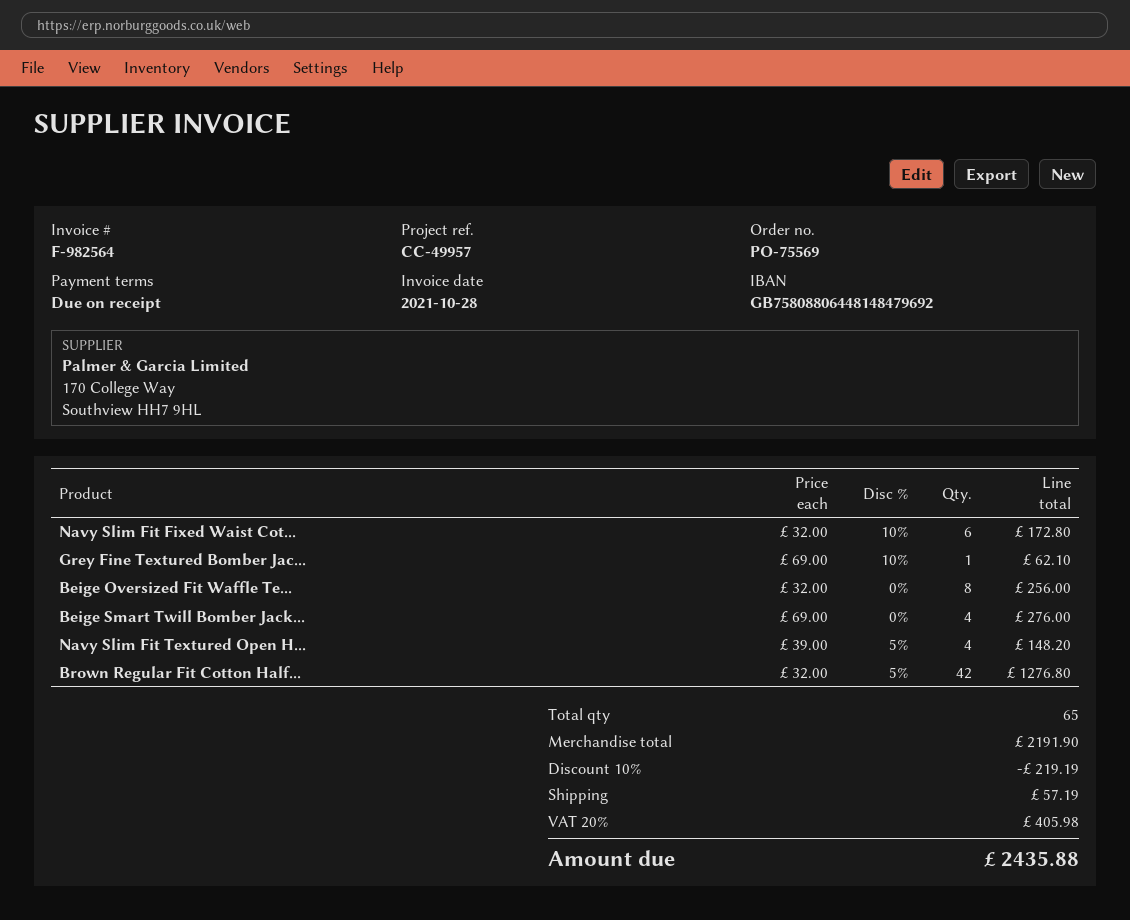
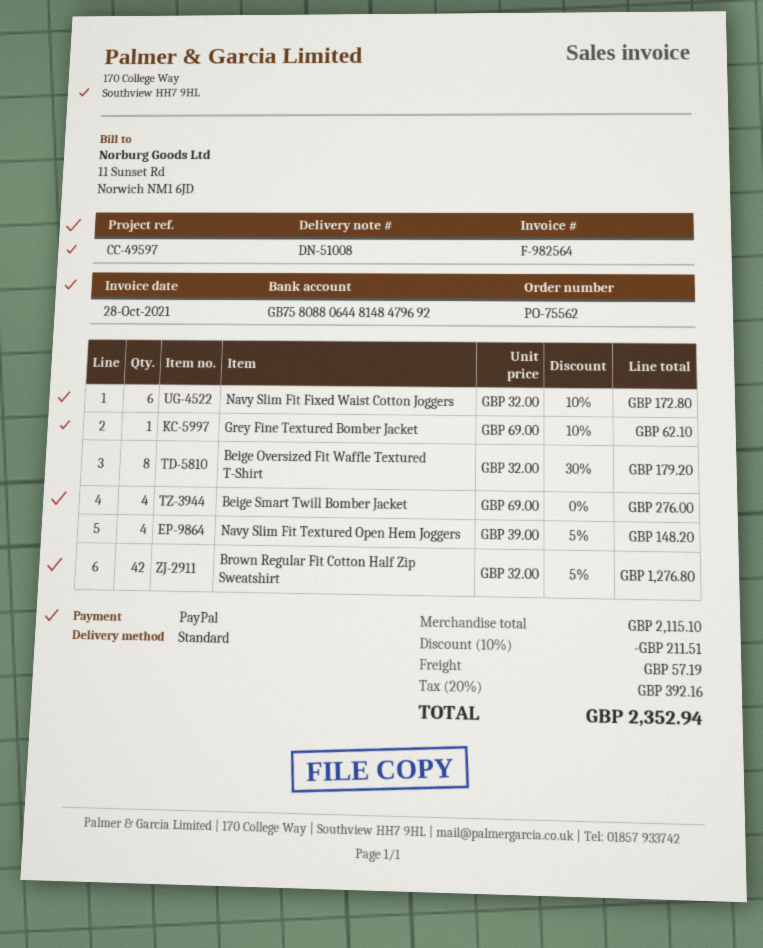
order number: PO-75569 -> PO-75562
reference: CC-49957 -> CC-49597
Beige Oversized Fit Waffle Te...: 8 x 32.00 = 256.00 -> 8 x 32.00 - 30% = 179.20
subtotal: 2191.90 -> 2115.10
discount: 10% = 219.19 -> 10% = 211.51
tax: 20% = 405.98 -> 20% = 392.16
total: 2435.88 -> 2352.94

